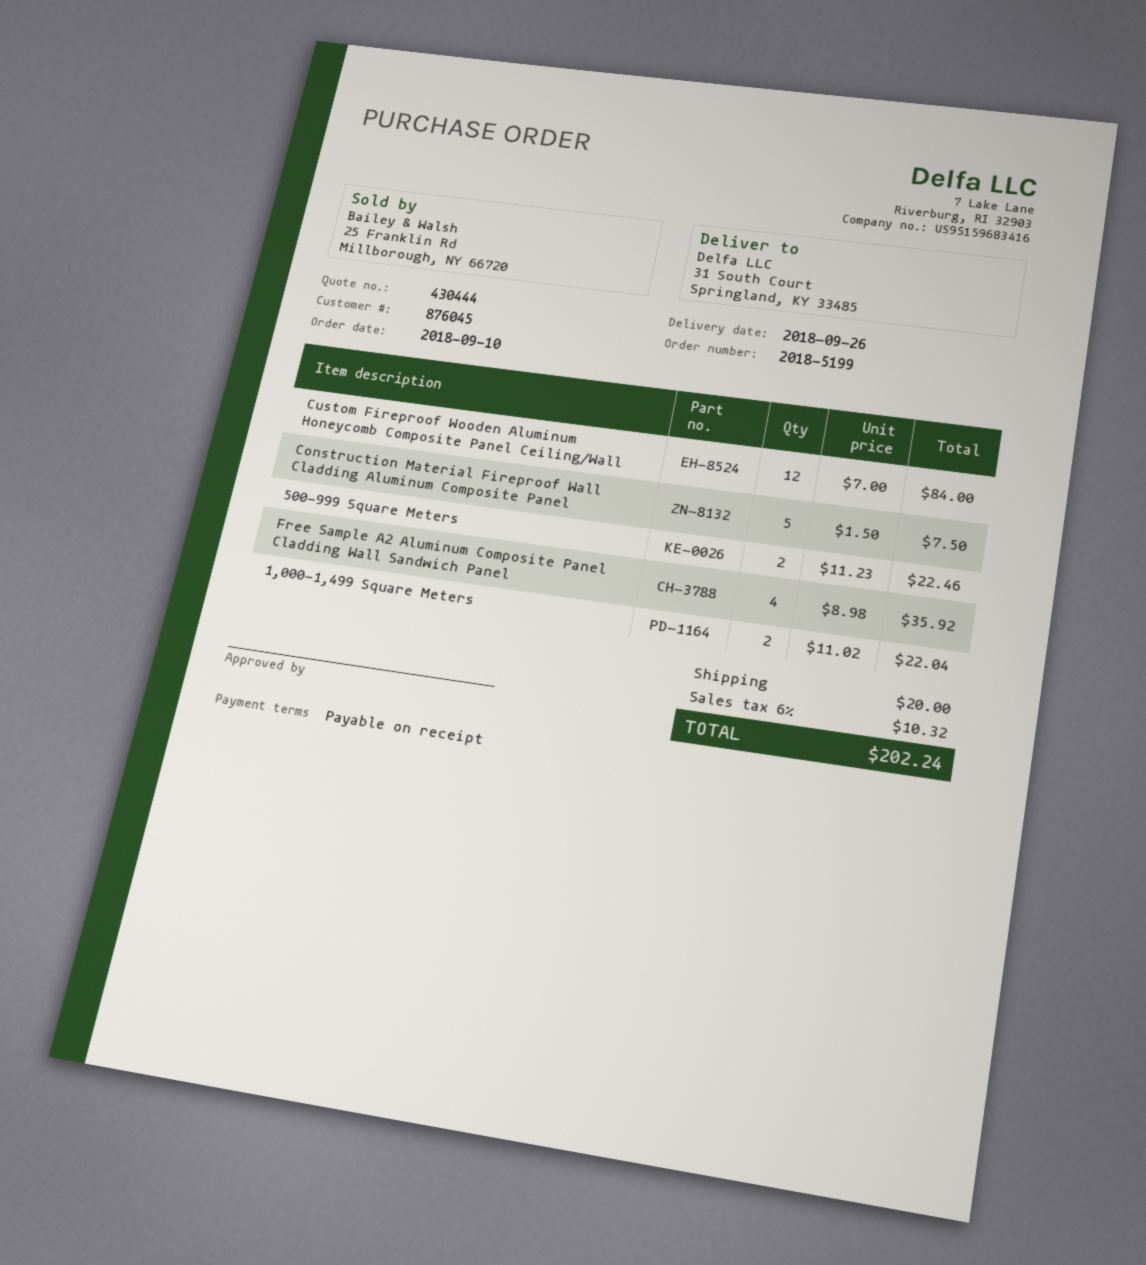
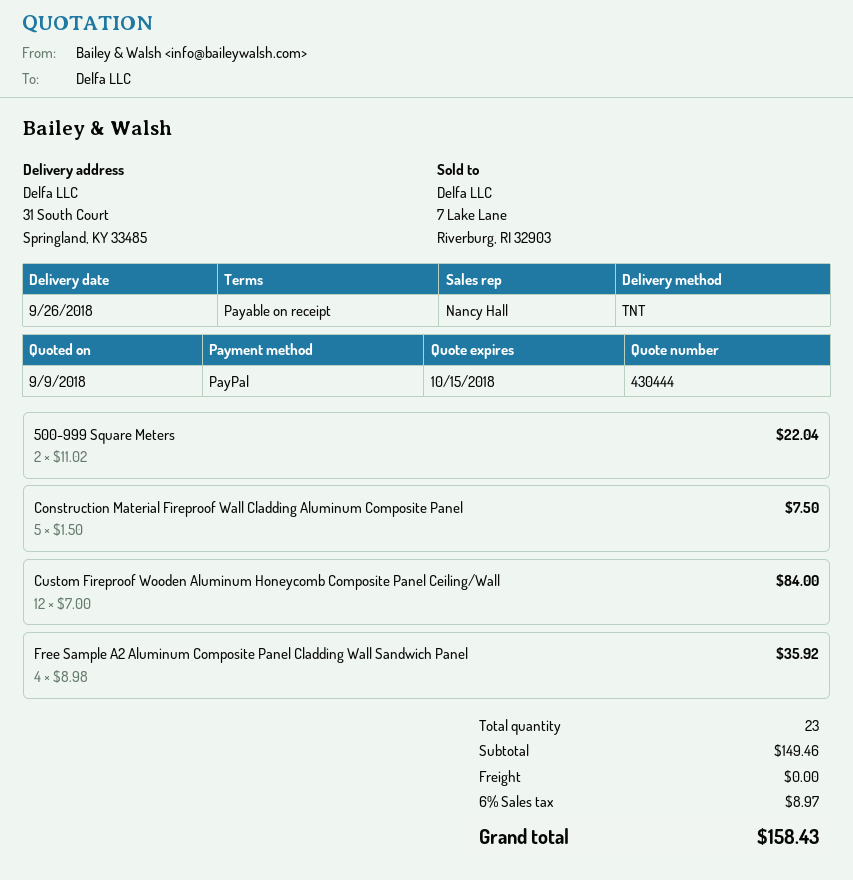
500-999 Square Meters: 2 x 11.23 = 22.46 -> 2 x 11.02 = 22.04
1,000-1,499 Square Meters: 2 x 11.02 = 22.04 -> none
shipping: 20.00 -> 0.00
tax: 6% = 10.32 -> 6% = 8.97
total: 202.24 -> 158.43

